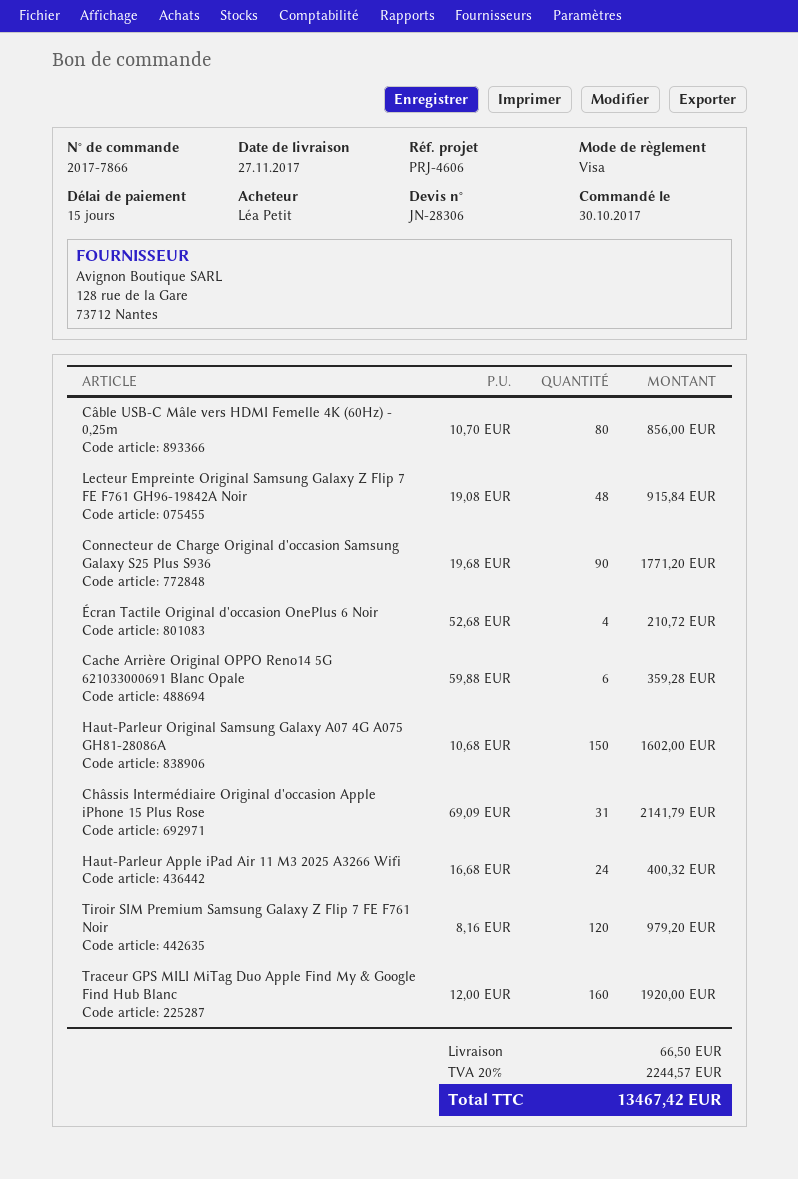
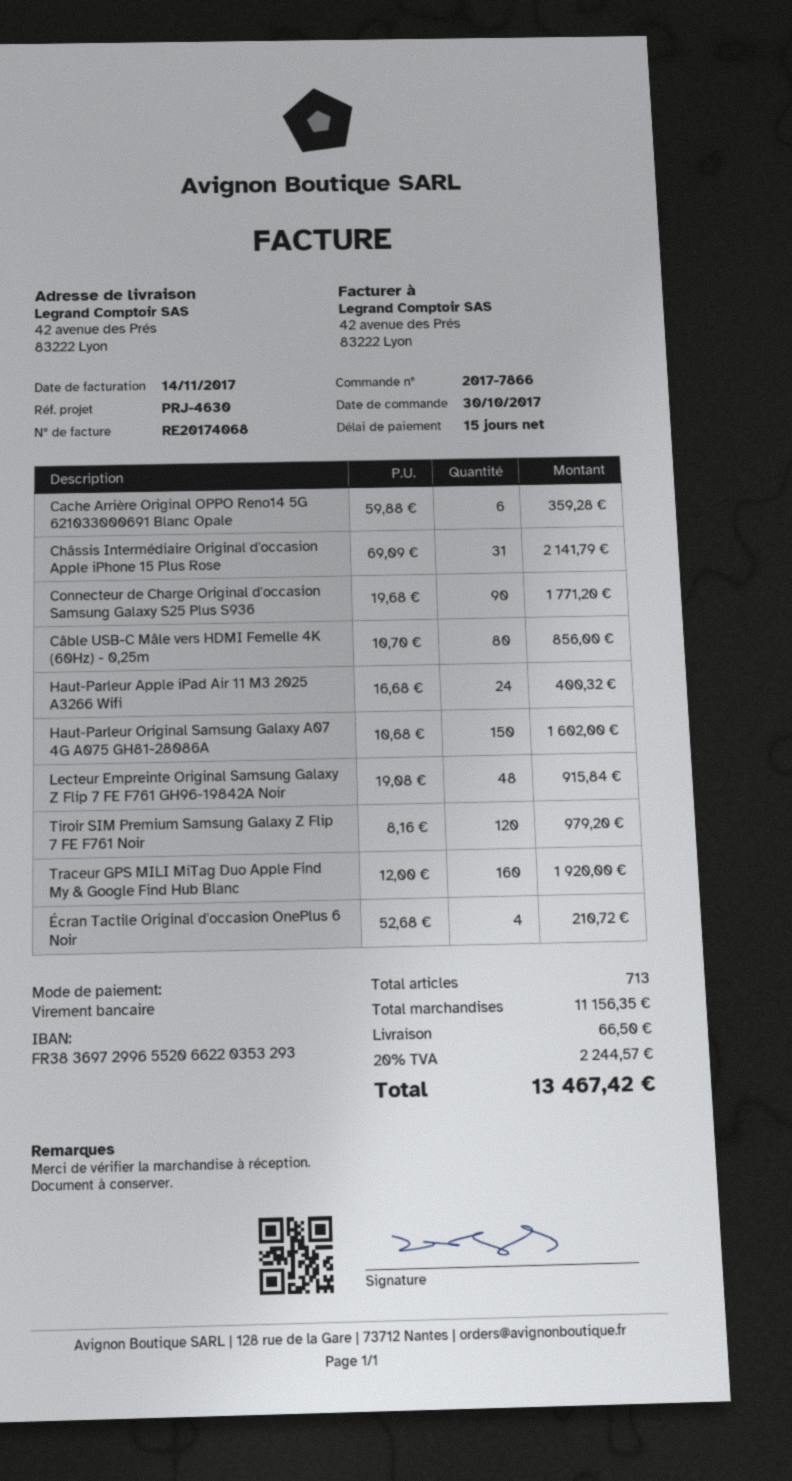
reference: PRJ-4606 -> PRJ-4630
payment method: Visa -> bank transfer

